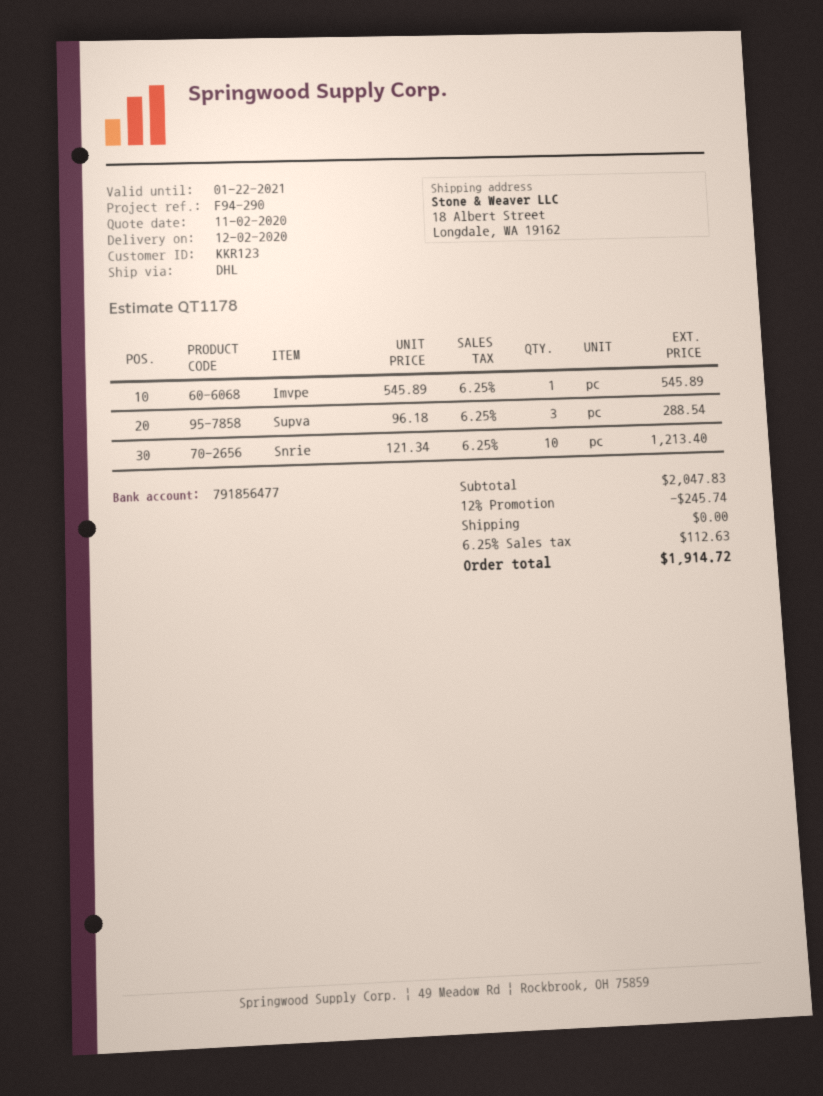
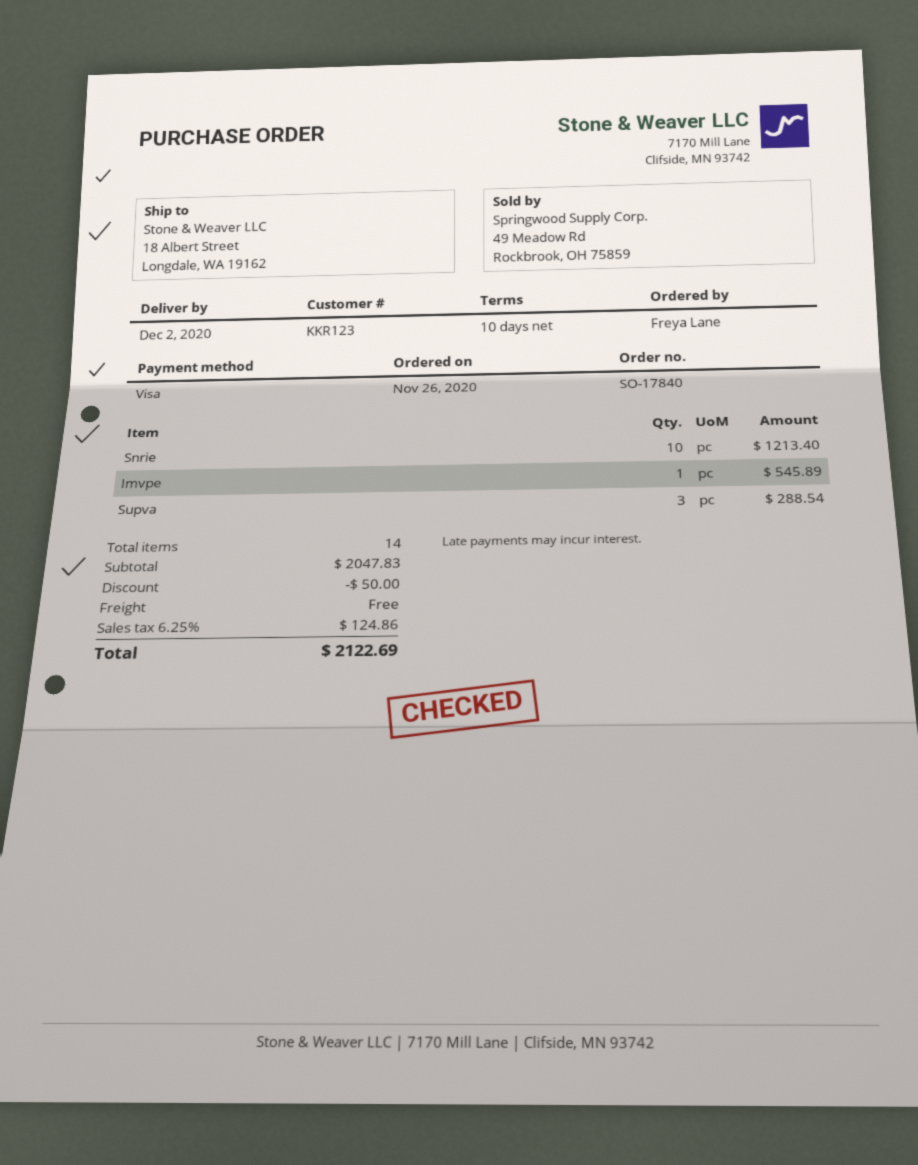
discount: 245.74 -> 50.00
tax: 6.25% = 112.63 -> 6.25% = 124.86
total: 1914.72 -> 2122.69

